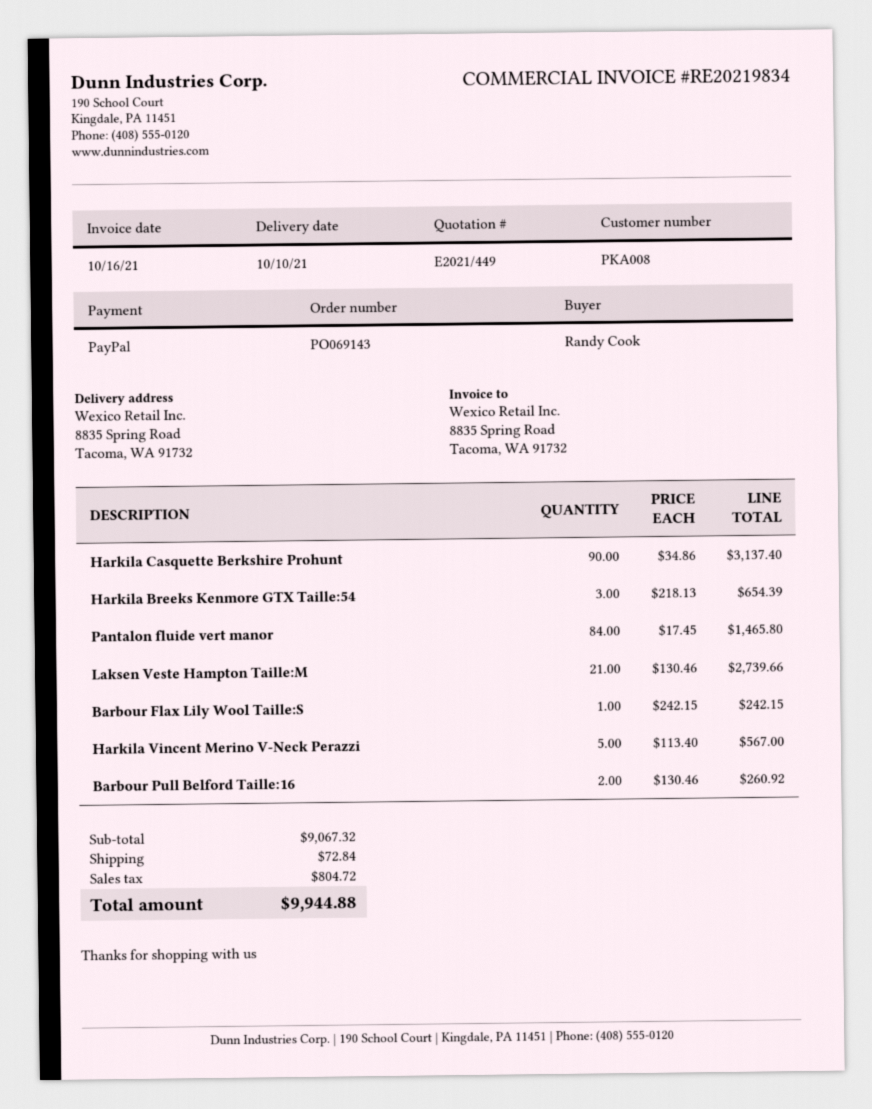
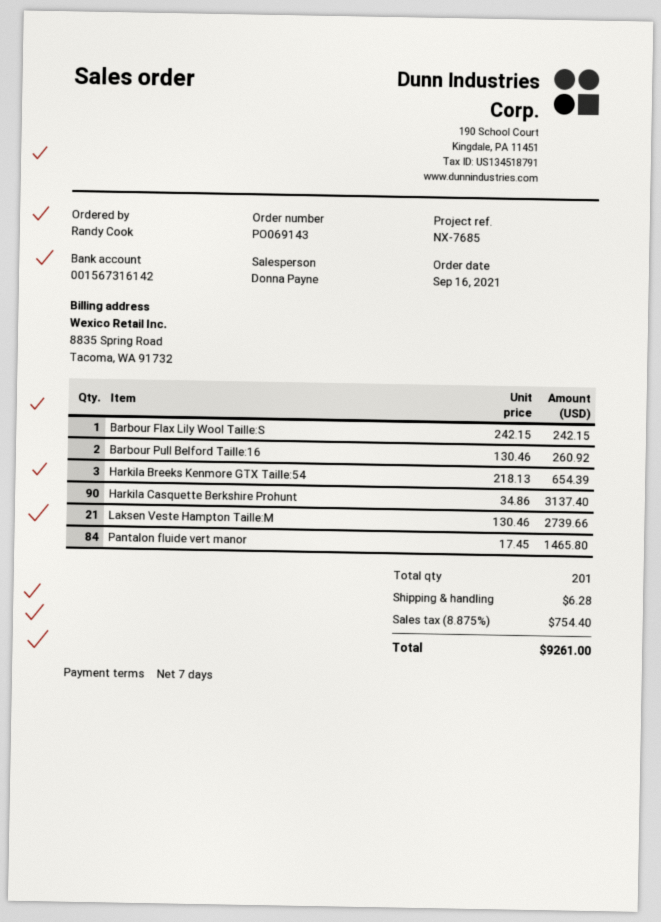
Harkila Vincent Merino V-Neck Perazzi: 5 x 113.40 = 567.00 -> none
shipping: 72.84 -> 6.28
tax: 804.72 -> 754.40
total: 9944.88 -> 9261.00

